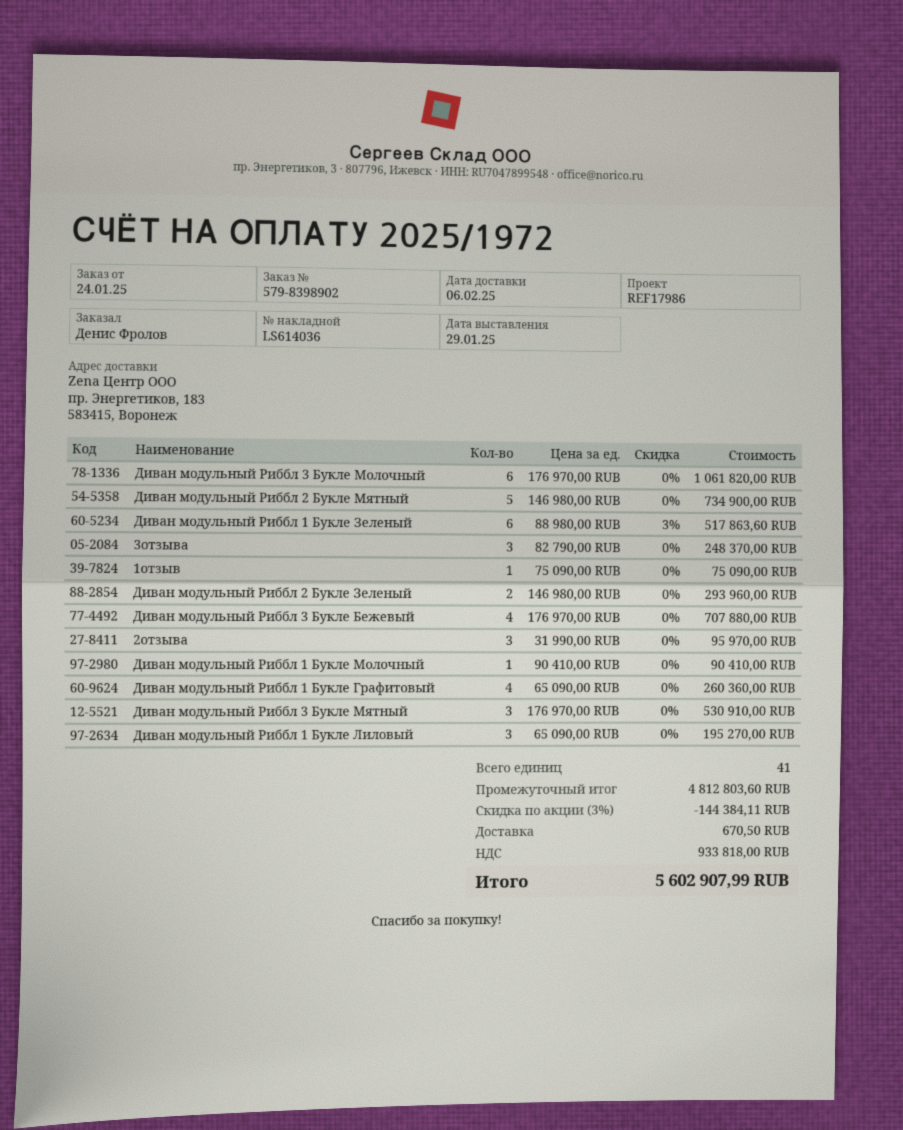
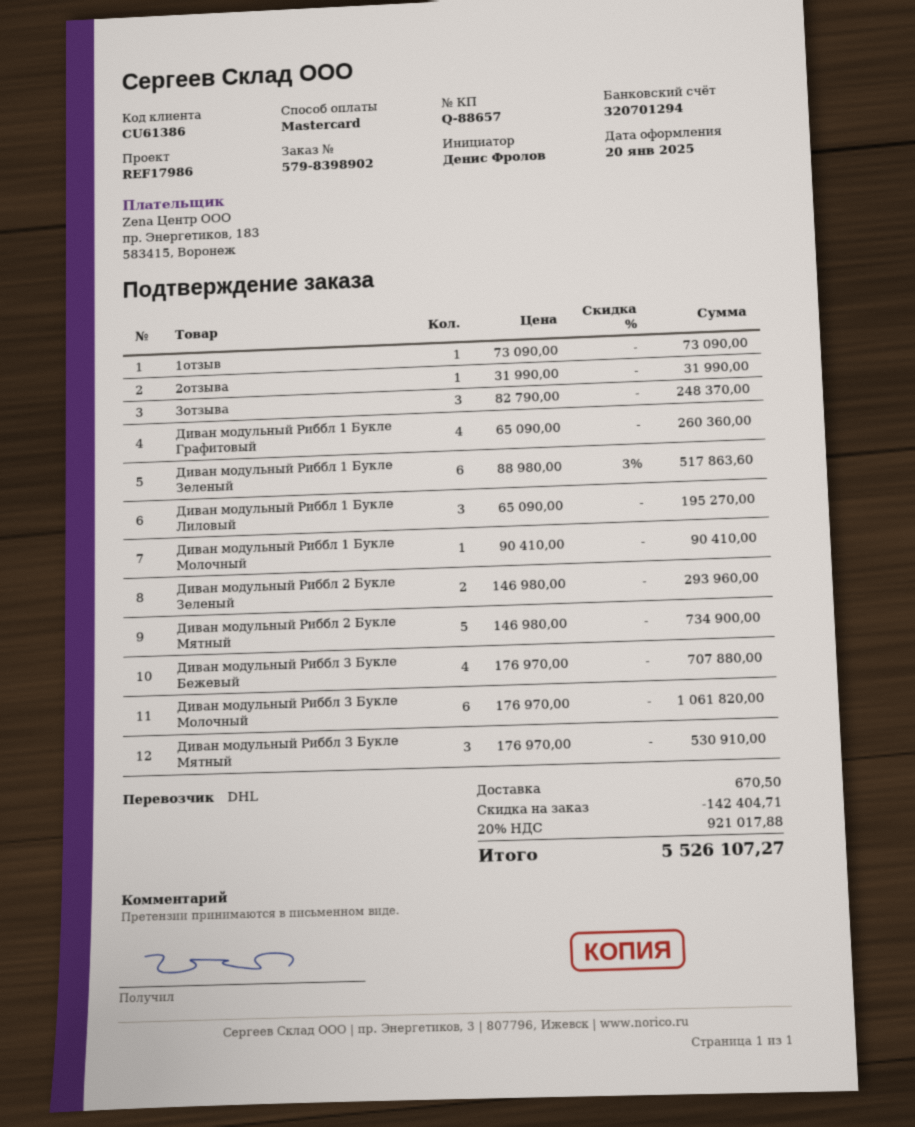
order date: 2025-01-24 -> 2025-01-20
1отзыв: 1 x 75090.00 = 75090.00 -> 1 x 73090.00 = 73090.00
2отзыва: 3 x 31990.00 = 95970.00 -> 1 x 31990.00 = 31990.00
discount: 144384.11 -> 142404.71
tax: 933818.00 -> 921017.88
total: 5602907.99 -> 5526107.27

